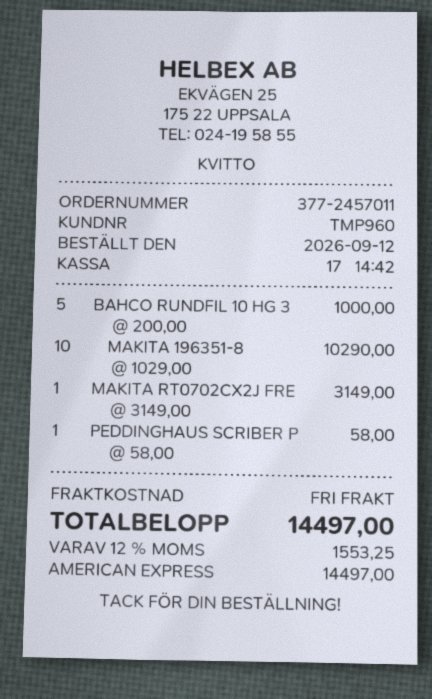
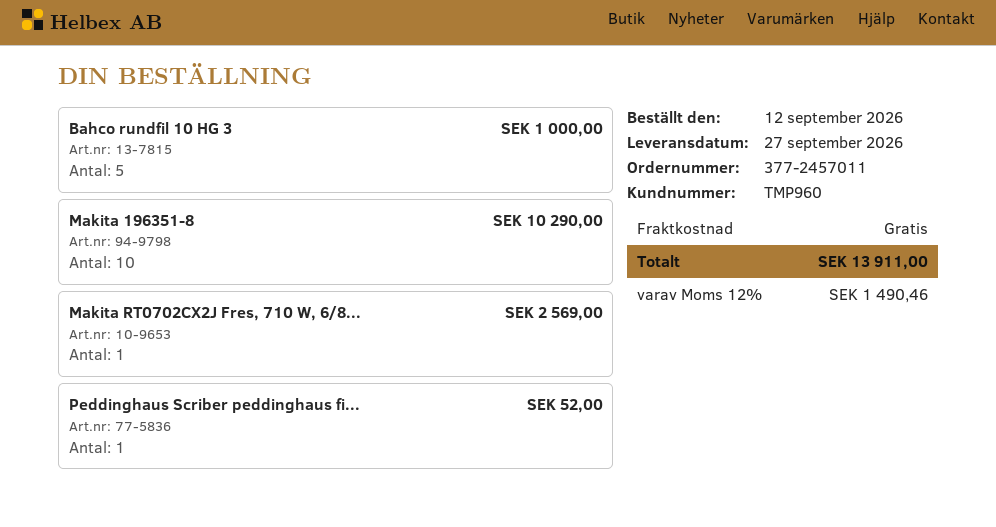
MAKITA RT0702CX2J FRE: 1 for 3149.00 -> 1 for 2569.00
PEDDINGHAUS SCRIBER P: 1 for 58.00 -> 1 for 52.00
tax: 12% = 1553.25 -> 12% = 1490.46
total: 14497.00 -> 13911.00

